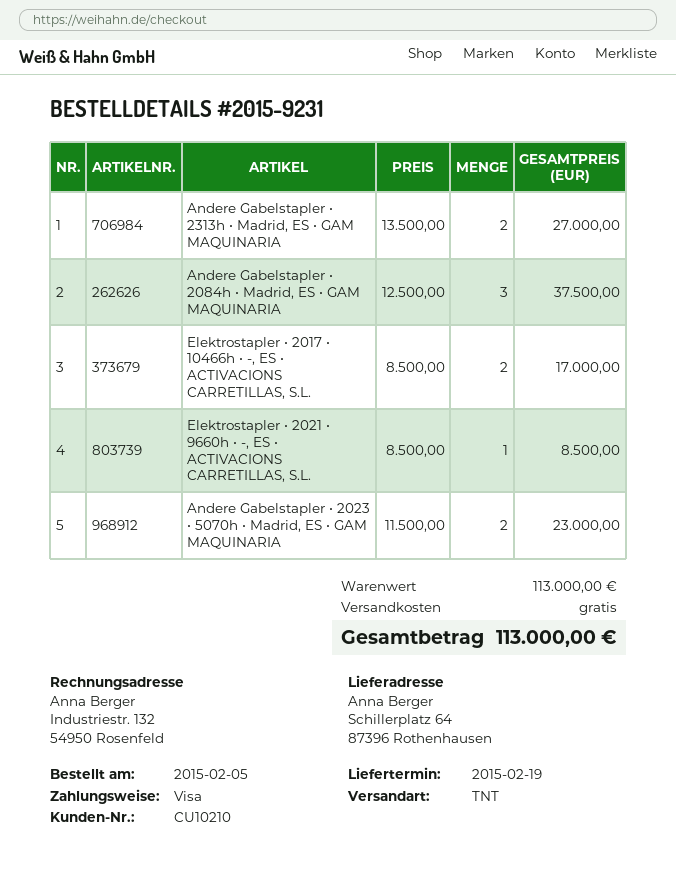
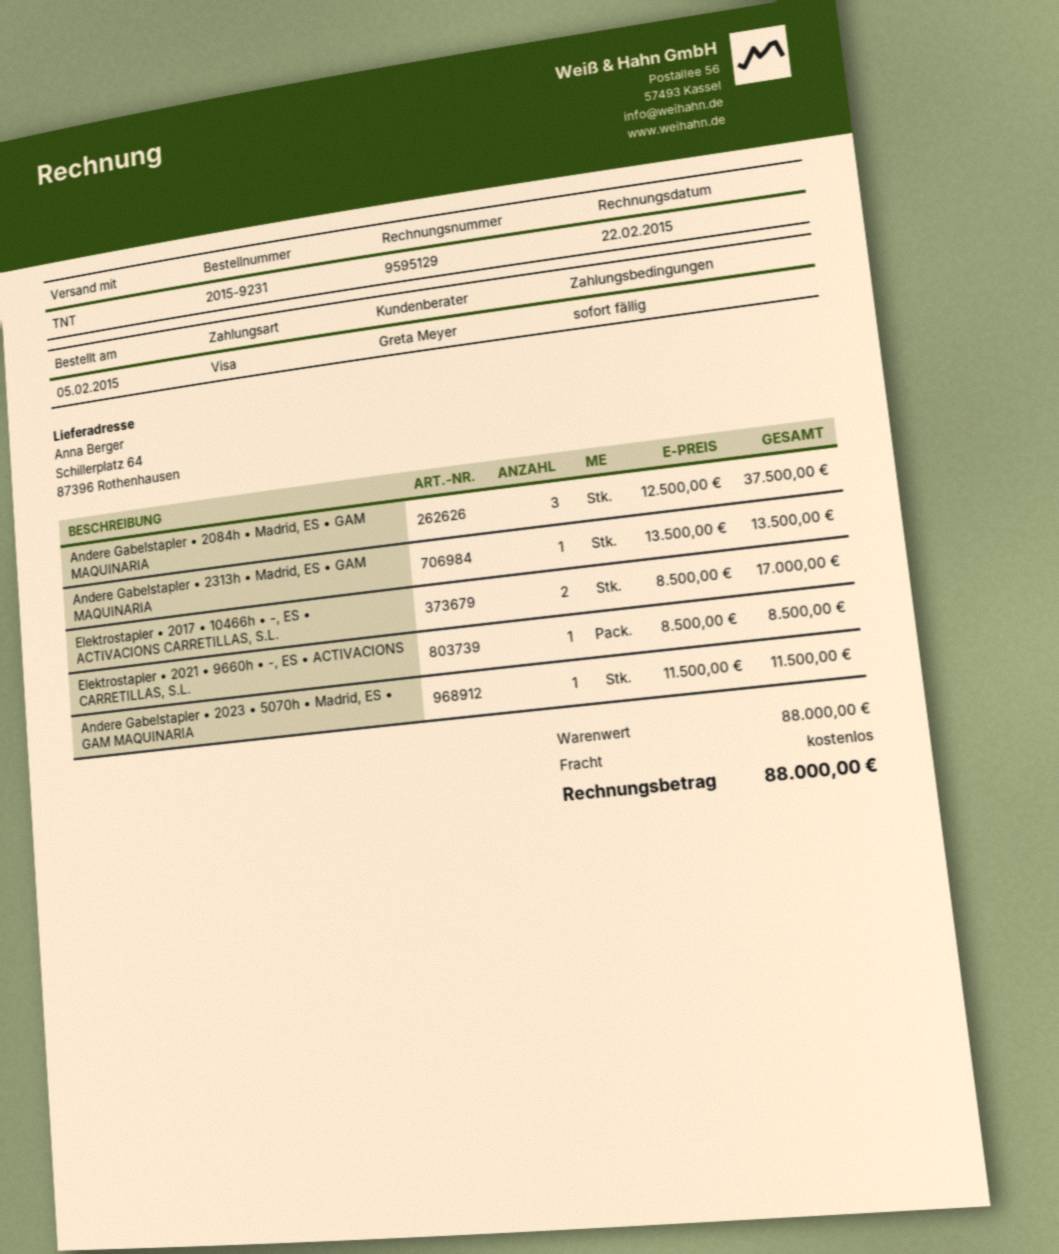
Andere Gabelstapler • 2313h • Madrid, ES • GAM MAQUINARIA: 2 x 13500.00 = 27000.00 -> 1 x 13500.00 = 13500.00
Andere Gabelstapler • 2023 • 5070h • Madrid, ES • GAM MAQUINARIA: 2 x 11500.00 = 23000.00 -> 1 x 11500.00 = 11500.00
subtotal: 113000.00 -> 88000.00
total: 113000.00 -> 88000.00

